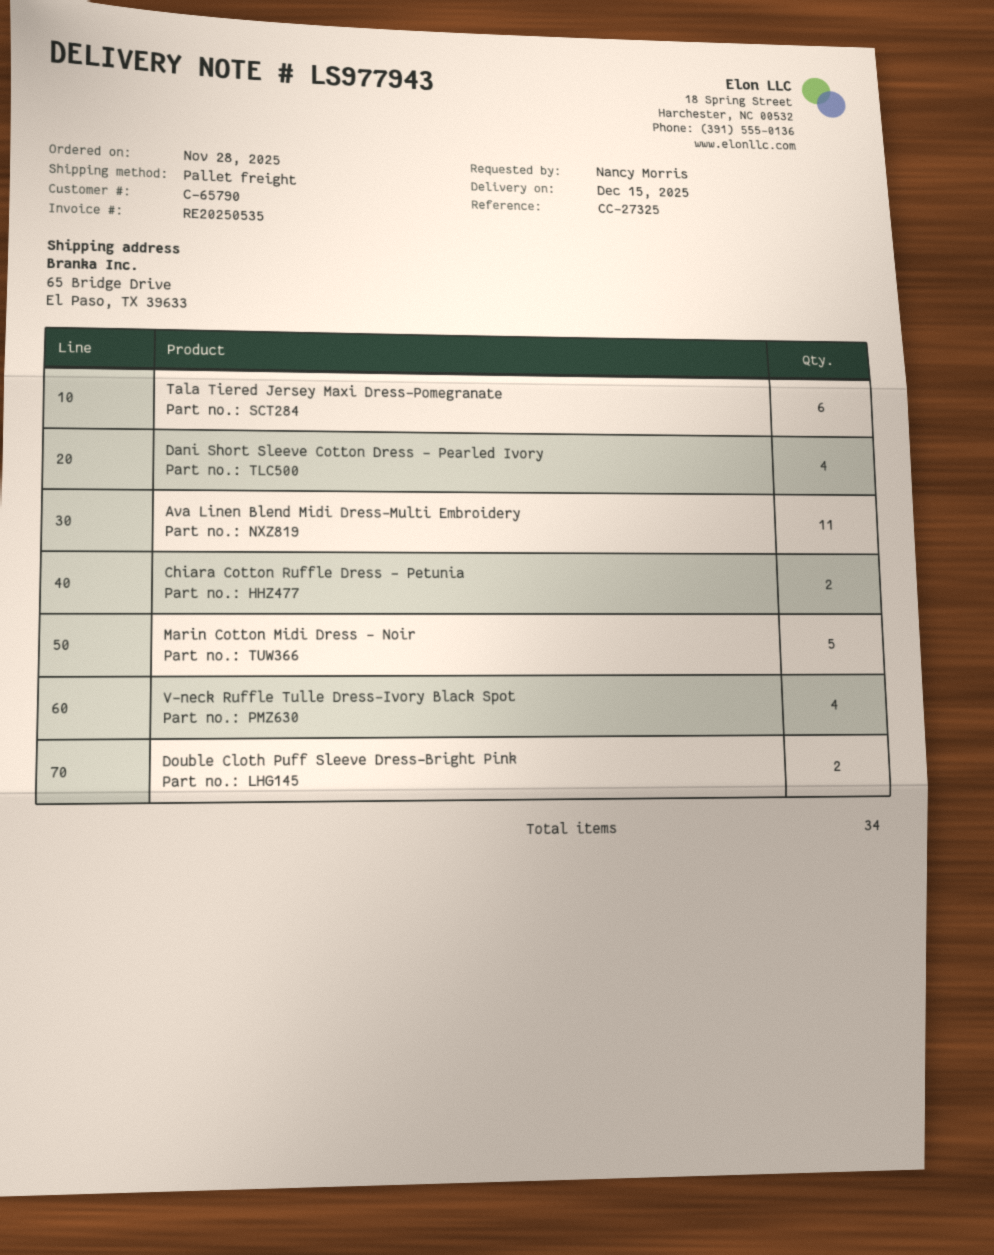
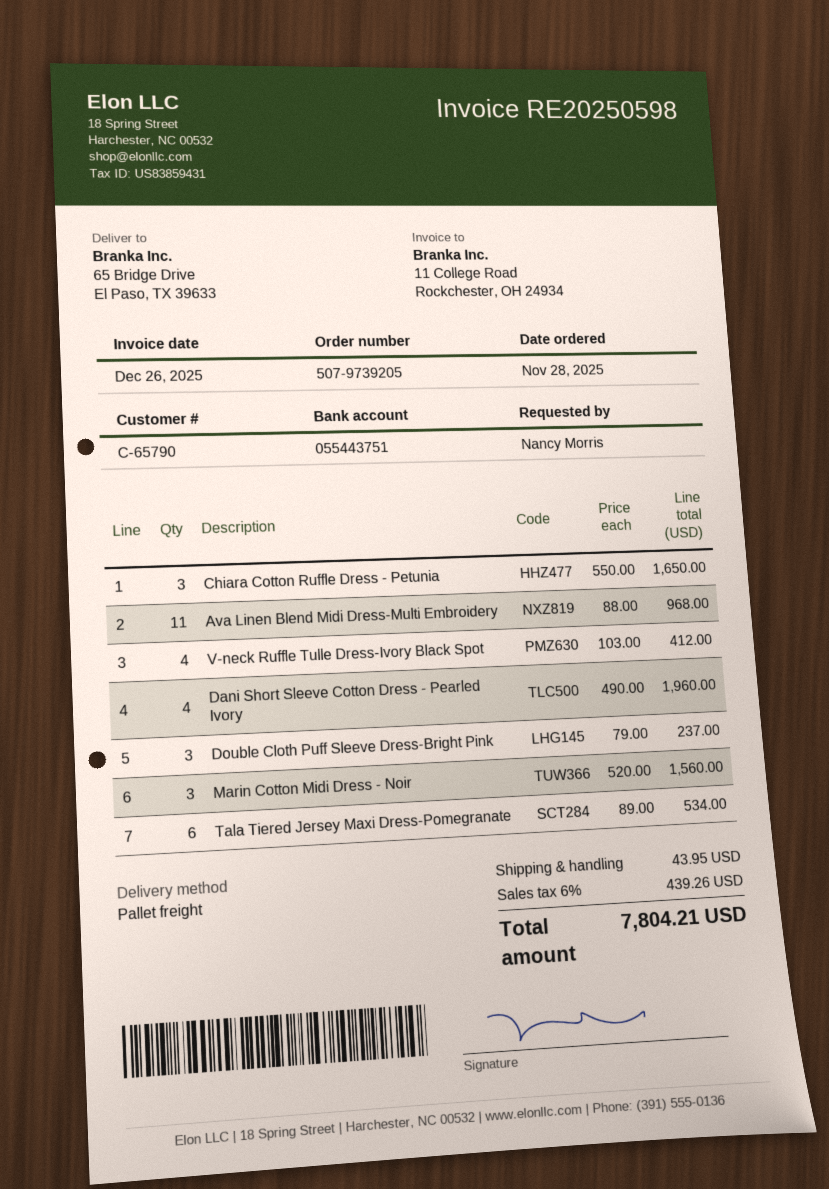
invoice number: RE20250535 -> RE20250598
Chiara Cotton Ruffle Dress - Petunia: 2 -> 3
Marin Cotton Midi Dress - Noir: 5 -> 3
Double Cloth Puff Sleeve Dress-Bright Pink: 2 -> 3

